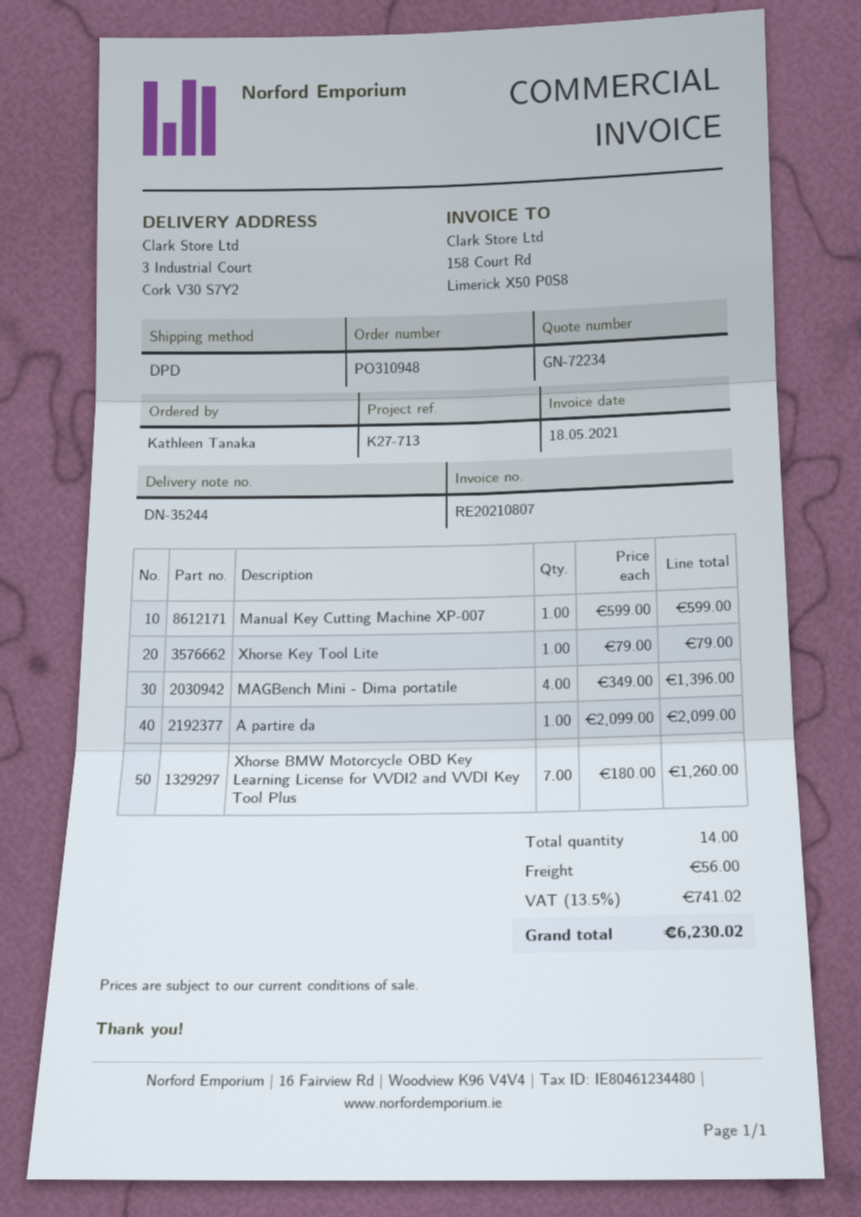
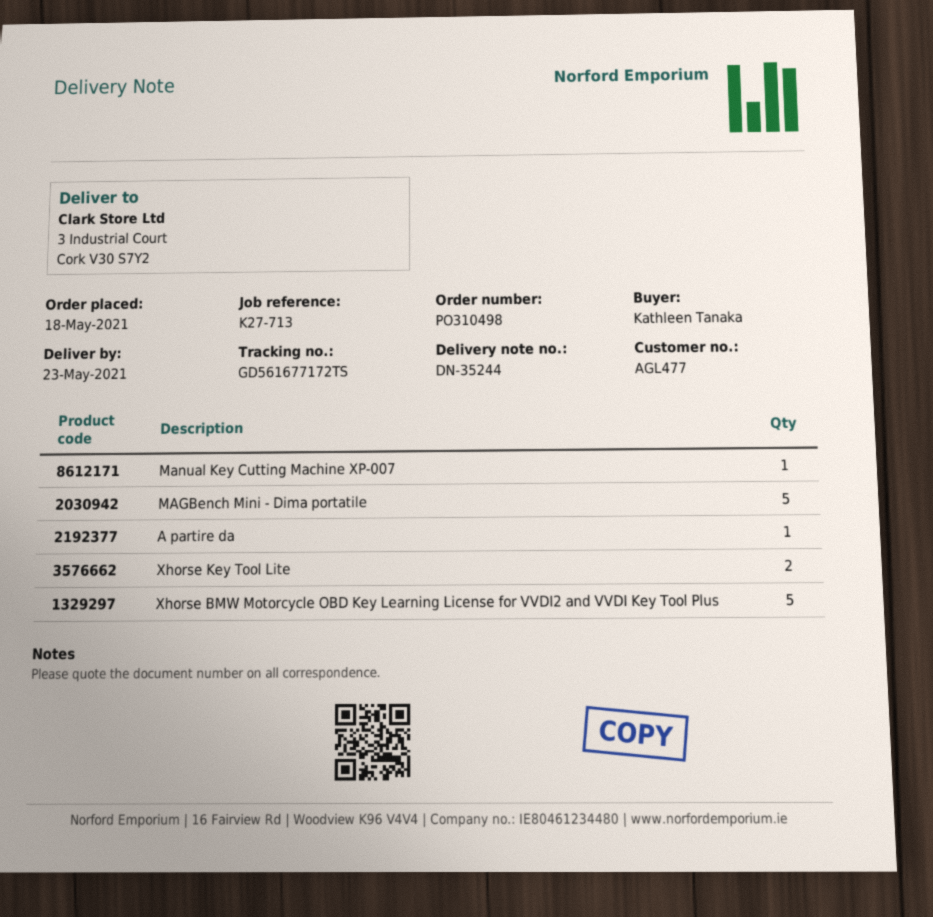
order number: PO310948 -> PO310498
Xhorse Key Tool Lite: 1 -> 2
MAGBench Mini - Dima portatile: 4 -> 5
Xhorse BMW Motorcycle OBD Key Learning License for VVDI2 and VVDI Key Tool Plus: 7 -> 5

